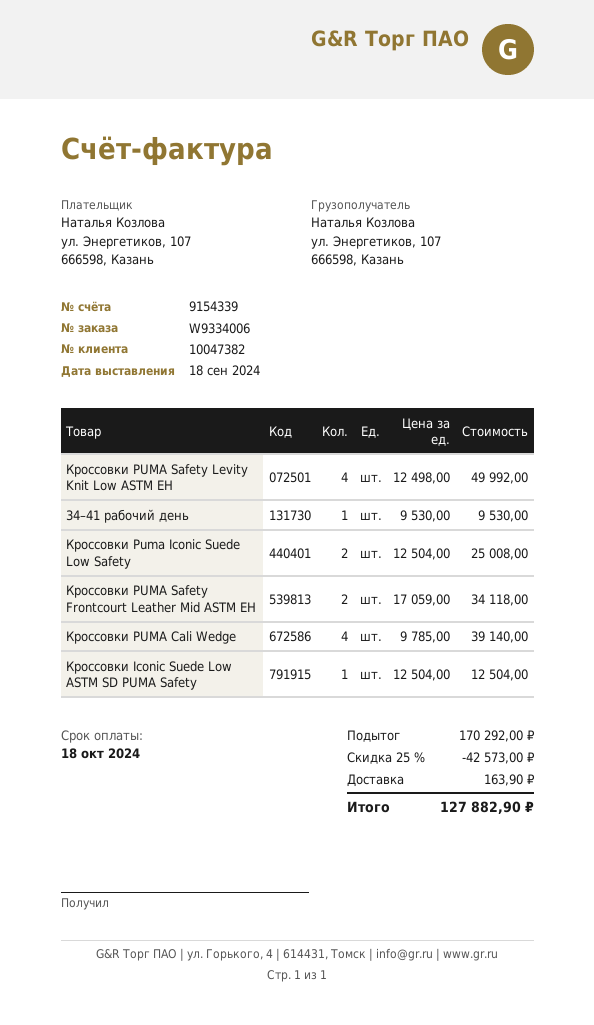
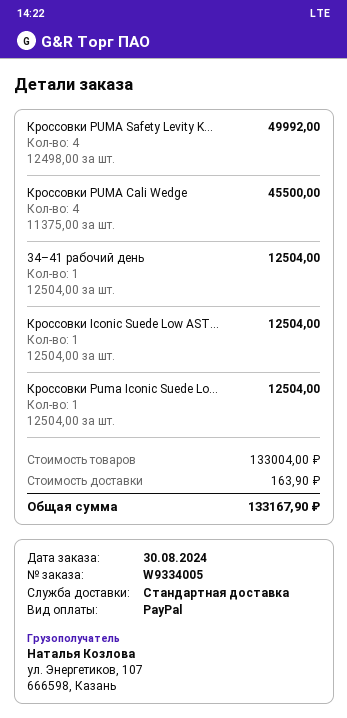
order number: W9334006 -> W9334005
34–41 рабочий день: 1 x 9530.00 = 9530.00 -> 1 x 12504.00 = 12504.00
Кроссовки Puma Iconic Suede Low Safety: 2 x 12504.00 = 25008.00 -> 1 x 12504.00 = 12504.00
Кроссовки PUMA Safety Frontcourt Leather Mid ASTM EH: 2 x 17059.00 = 34118.00 -> none
Кроссовки PUMA Cali Wedge: 4 x 9785.00 = 39140.00 -> 4 x 11375.00 = 45500.00
subtotal: 170292.00 -> 133004.00
discount: 25% = 42573.00 -> none
total: 127882.90 -> 133167.90

